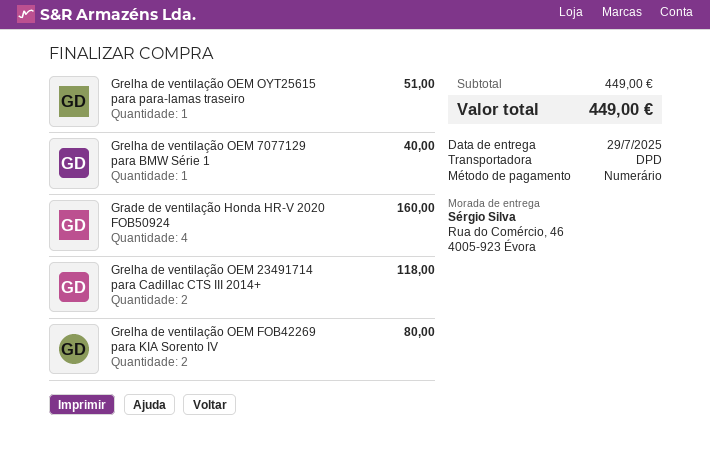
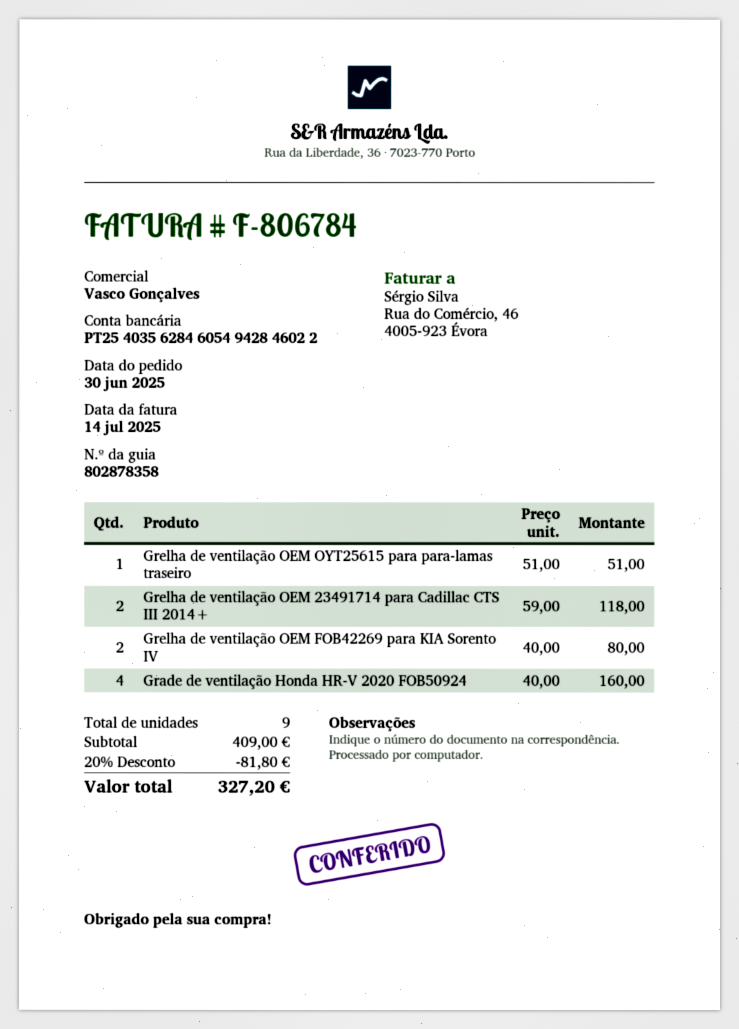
Grelha de ventilação OEM 7077129 para BMW Série 1: 1 for 40.00 -> none
subtotal: 449.00 -> 409.00
discount: none -> 20% = 81.80
total: 449.00 -> 327.20

